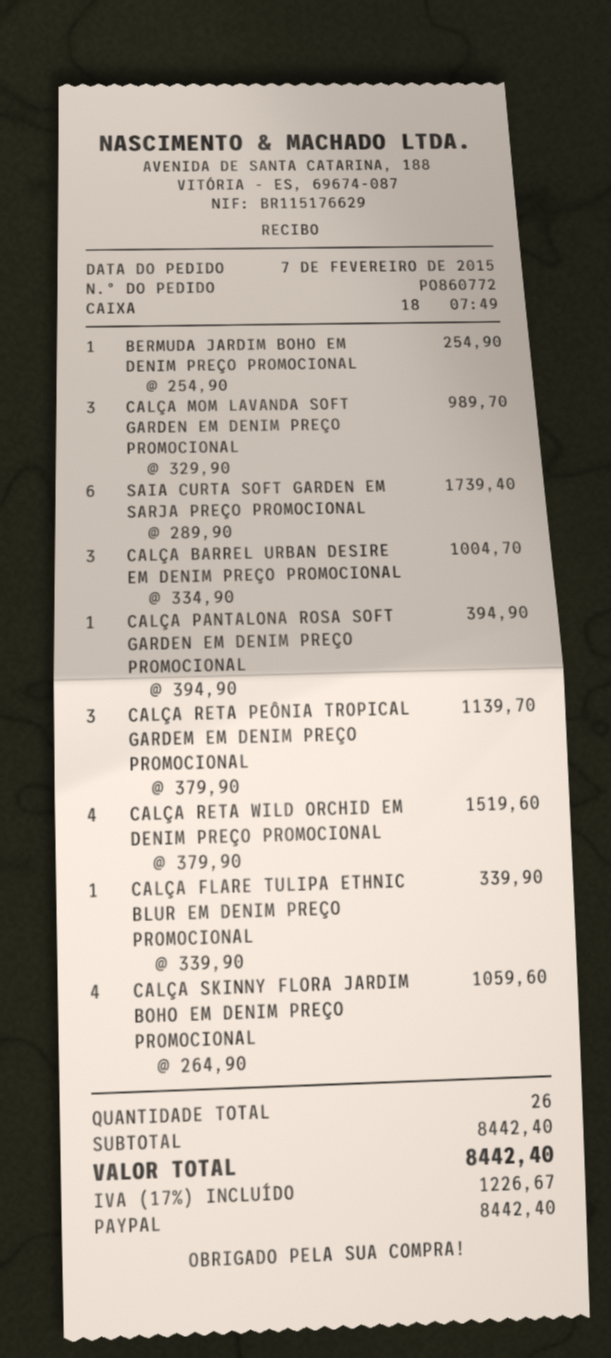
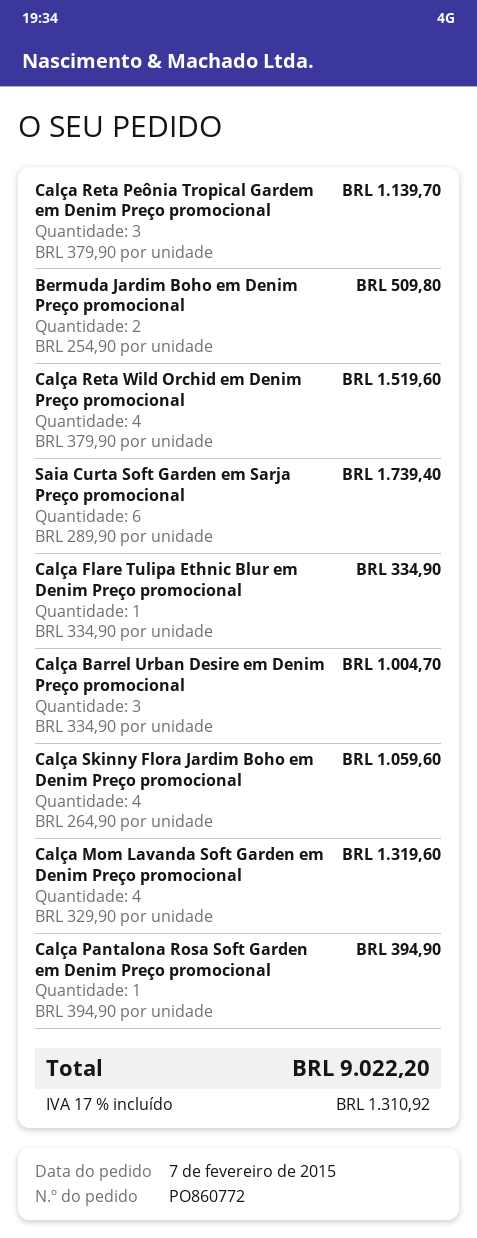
BERMUDA JARDIM BOHO EM DENIM PREÇO PROMOCIONAL: 1 x 254.90 = 254.90 -> 2 x 254.90 = 509.80
CALÇA MOM LAVANDA SOFT GARDEN EM DENIM PREÇO PROMOCIONAL: 3 x 329.90 = 989.70 -> 4 x 329.90 = 1319.60
CALÇA FLARE TULIPA ETHNIC BLUR EM DENIM PREÇO PROMOCIONAL: 1 x 339.90 = 339.90 -> 1 x 334.90 = 334.90
tax: 17% = 1226.67 -> 17% = 1310.92
total: 8442.40 -> 9022.20

